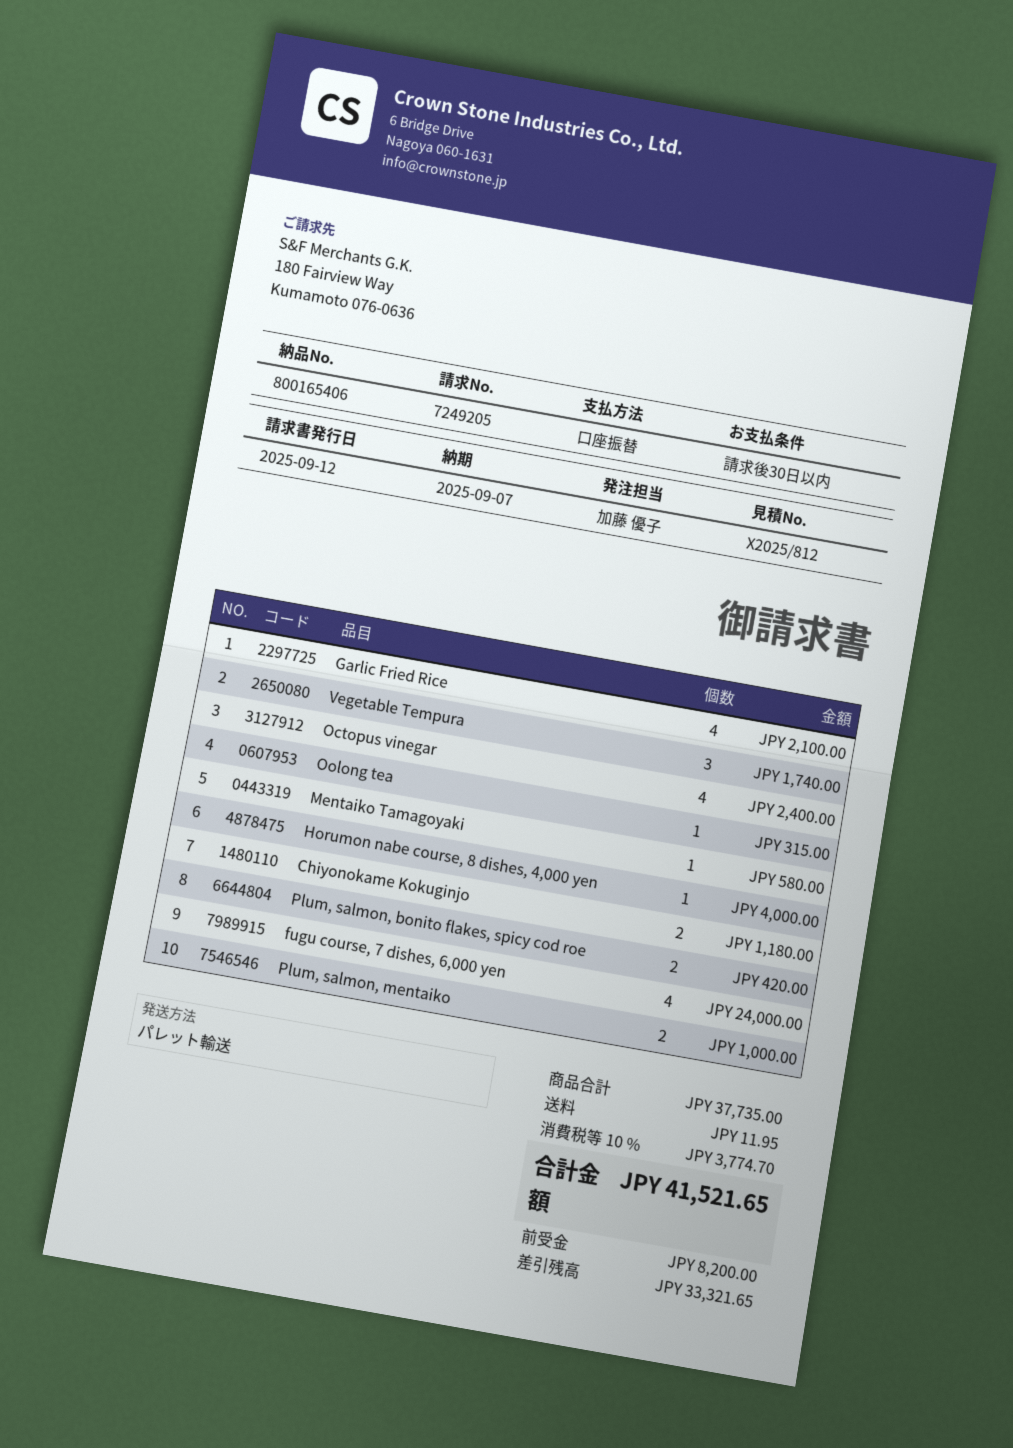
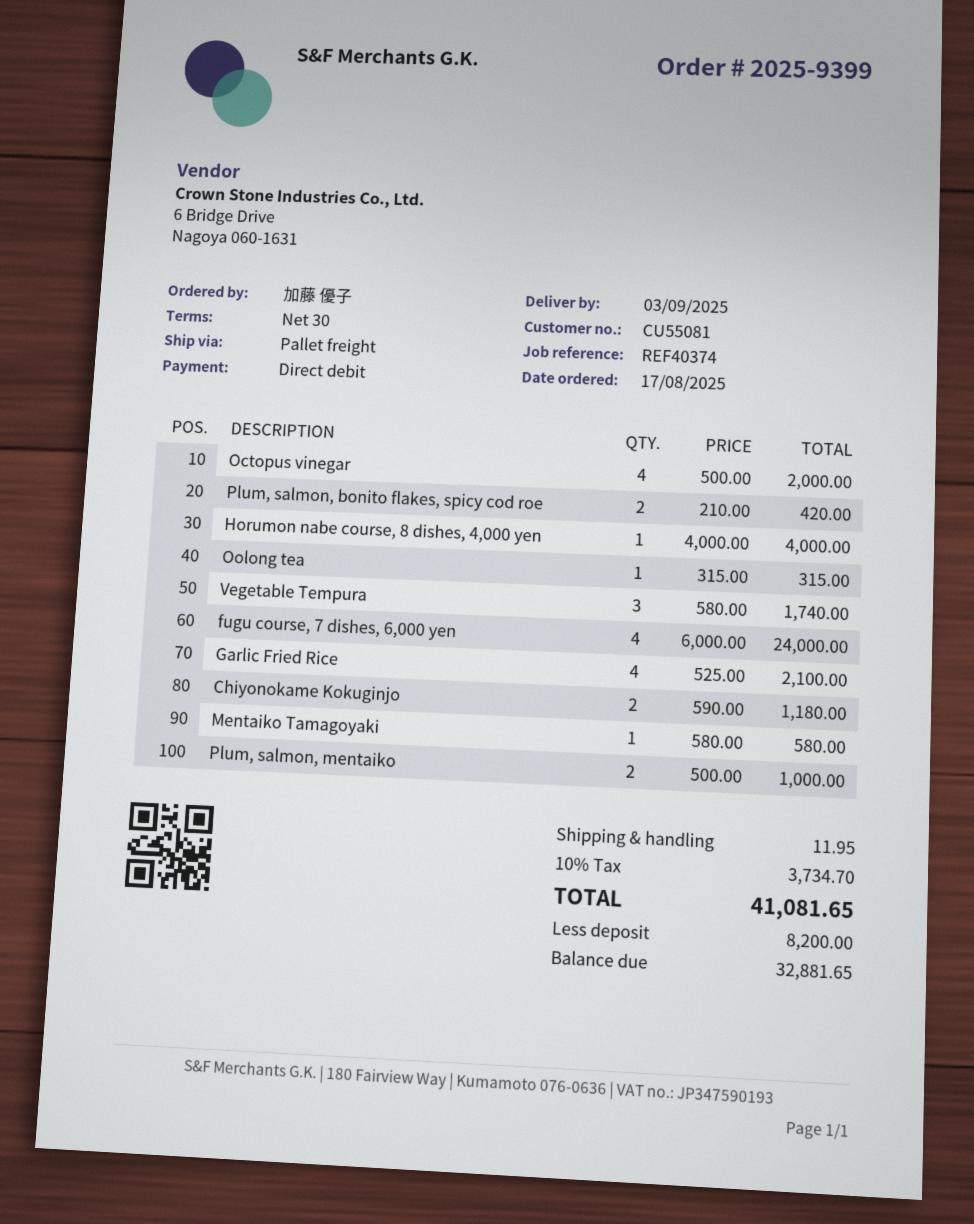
delivery date: 2025-09-07 -> 2025-09-03
Octopus vinegar: 4 for 2400.00 -> 4 for 2000.00
tax: 10% = 3774.70 -> 10% = 3734.70
total: 41521.65 -> 41081.65
balance: 33321.65 -> 32881.65

